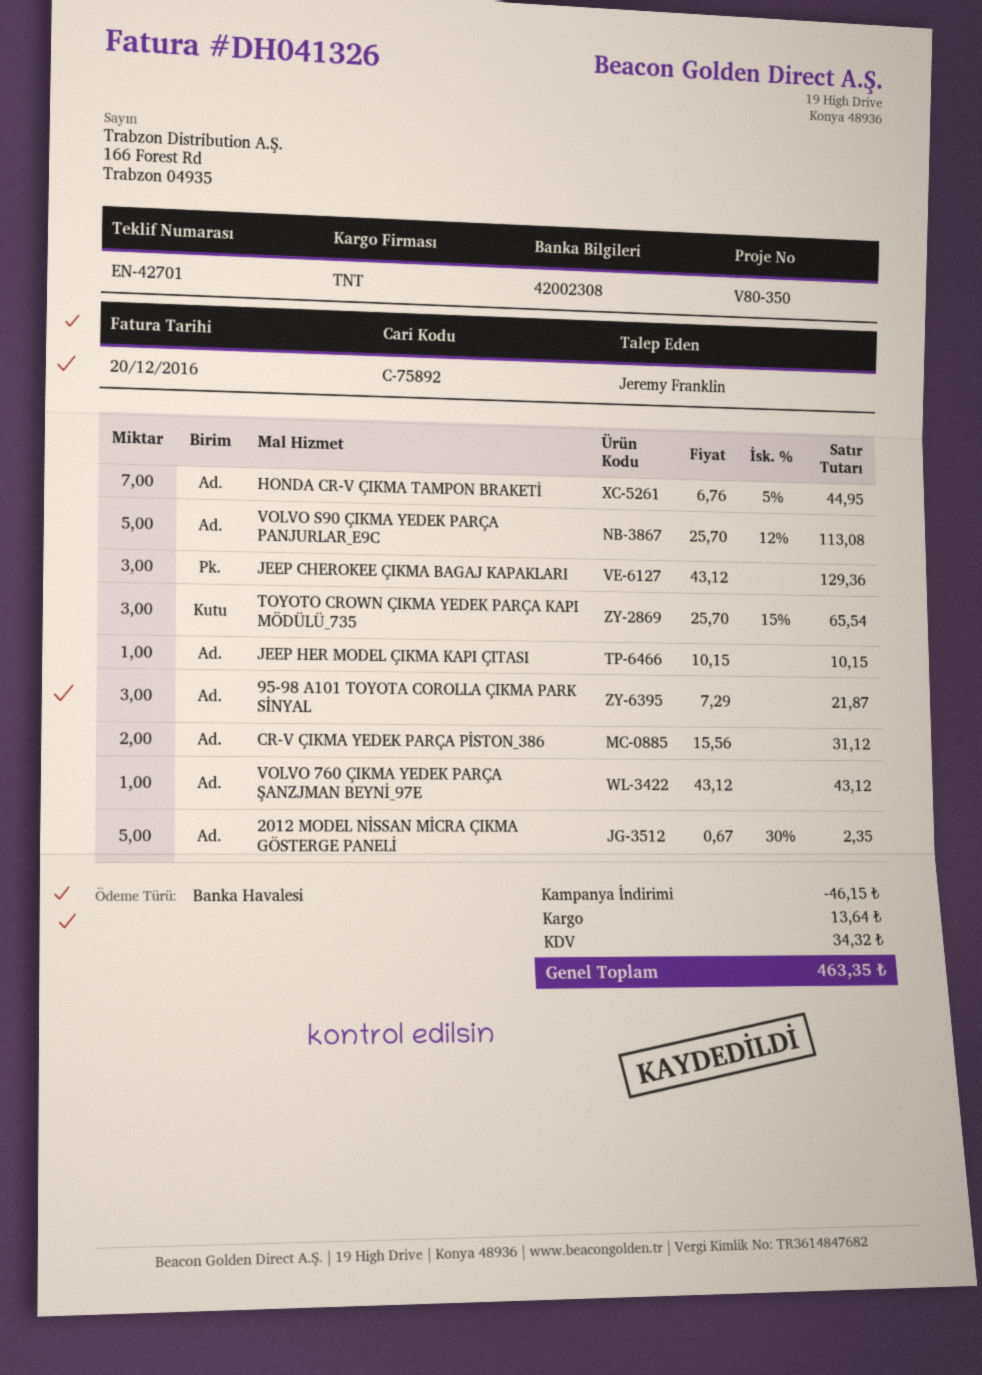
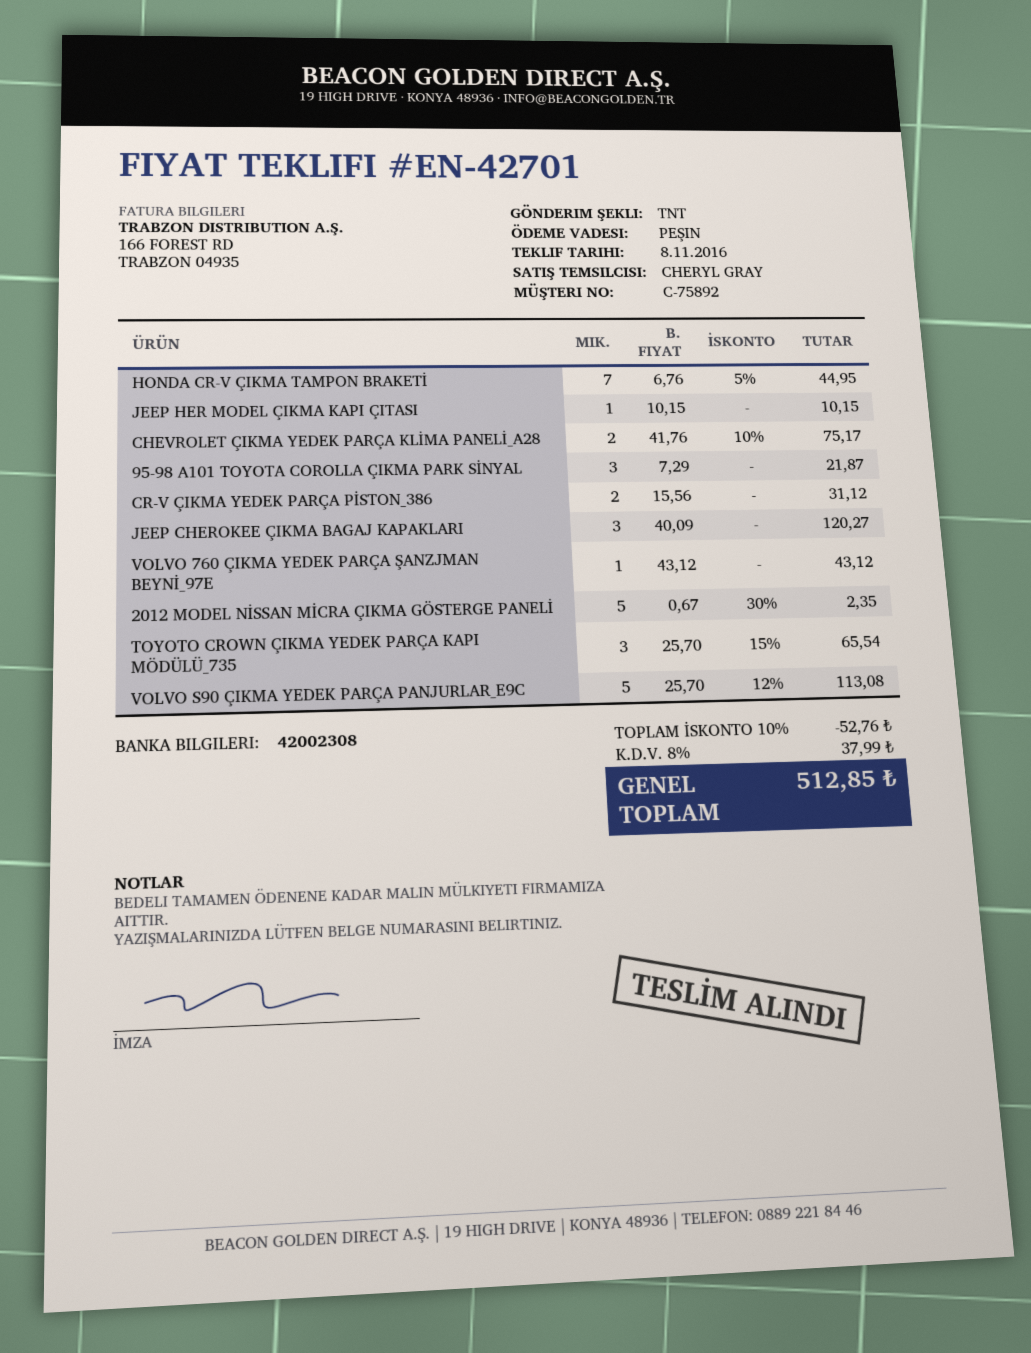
JEEP CHEROKEE ÇIKMA BAGAJ KAPAKLARI: 3 x 43.12 = 129.36 -> 3 x 40.09 = 120.27
CHEVROLET ÇIKMA YEDEK PARÇA KLİMA PANELİ_A28: none -> 2 x 41.76 - 10% = 75.17
discount: 46.15 -> 52.76
shipping: 13.64 -> none
tax: 34.32 -> 37.99
total: 463.35 -> 512.85

